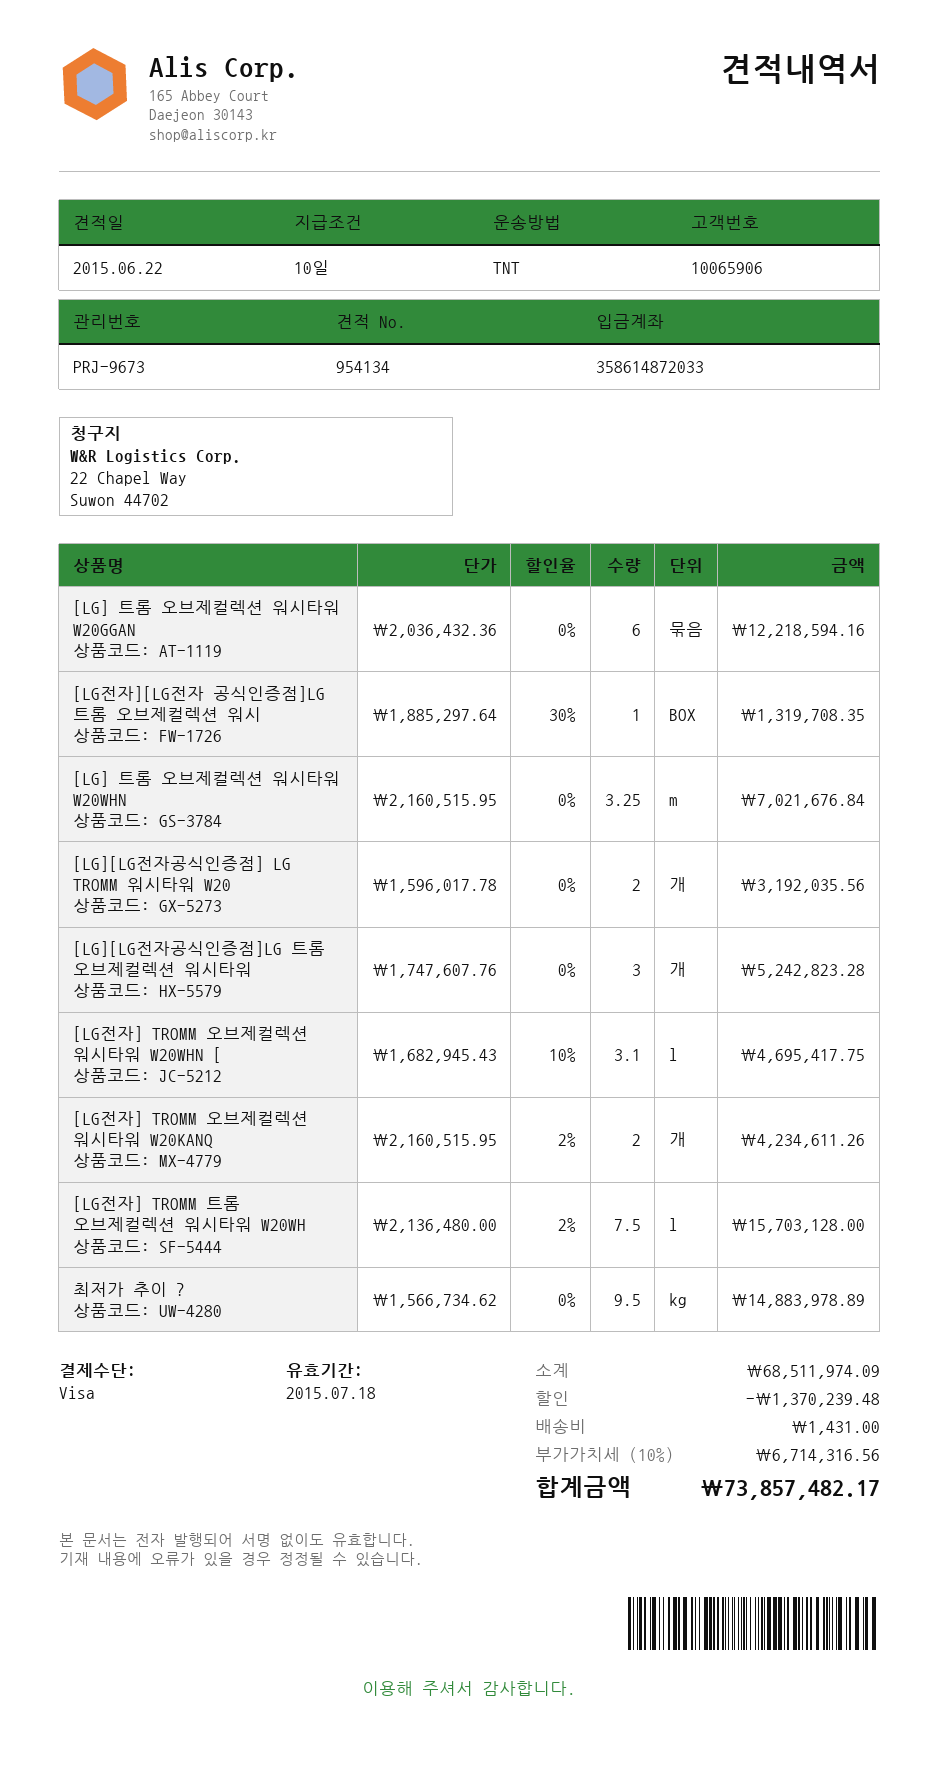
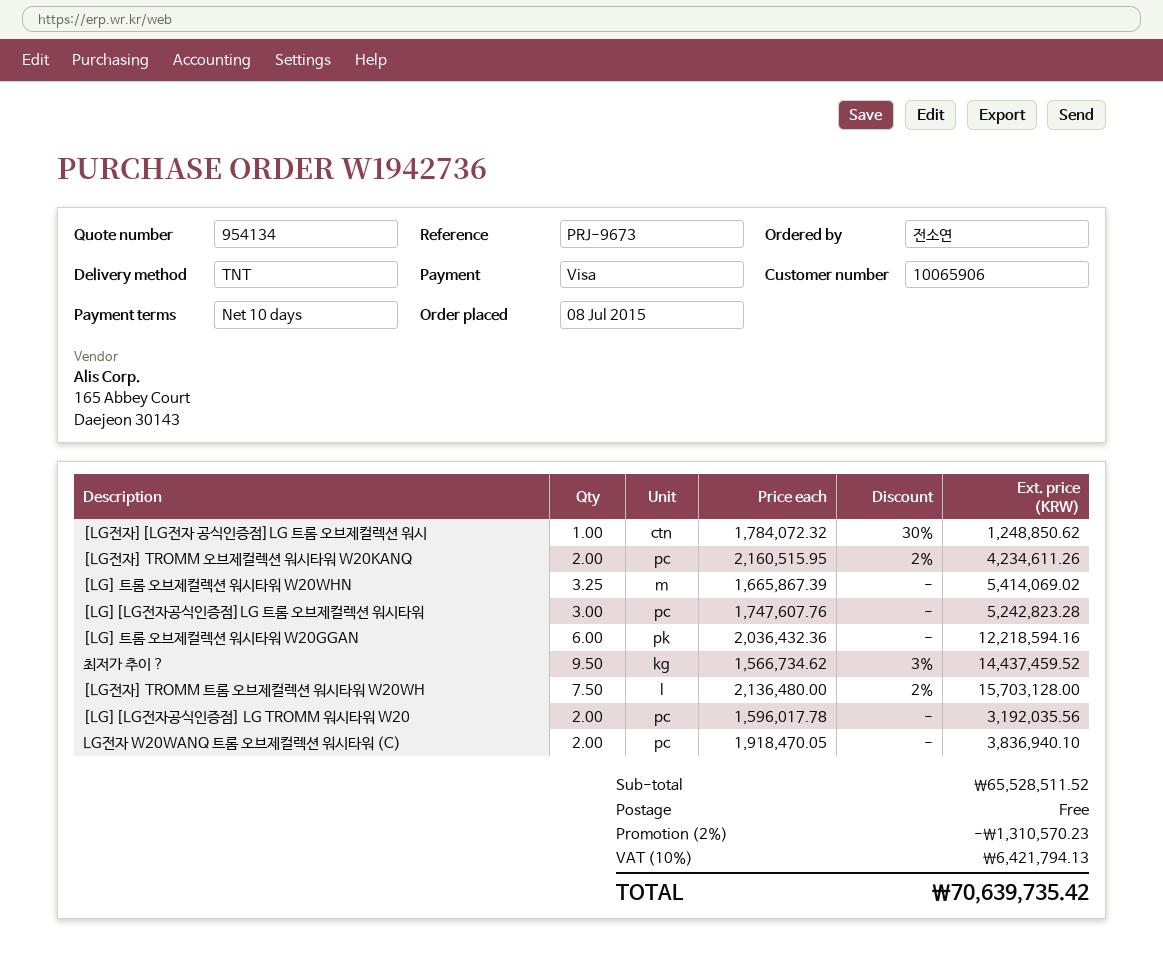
[LG전자][LG전자 공식인증점]LG 트롬 오브제컬렉션 워시: 1 x 1885297.64 - 30% = 1319708.35 -> 1 x 1784072.32 - 30% = 1248850.62
[LG] 트롬 오브제컬렉션 워시타워 W20WHN: 3.25 x 2160515.95 = 7021676.84 -> 3.25 x 1665867.39 = 5414069.02
[LG전자] TROMM 오브제컬렉션 워시타워 W20WHN [: 3.1 x 1682945.43 - 10% = 4695417.75 -> none
최저가 추이 ?: 9.5 x 1566734.62 = 14883978.89 -> 9.5 x 1566734.62 - 3% = 14437459.52
LG전자 W20WANQ 트롬 오브제컬렉션 워시타워 (C): none -> 2 x 1918470.05 = 3836940.10
subtotal: 68511974.09 -> 65528511.52
discount: 1370239.48 -> 1310570.23
shipping: 1431.00 -> 0.00
tax: 10% = 6714316.56 -> 10% = 6421794.13
total: 73857482.17 -> 70639735.42

